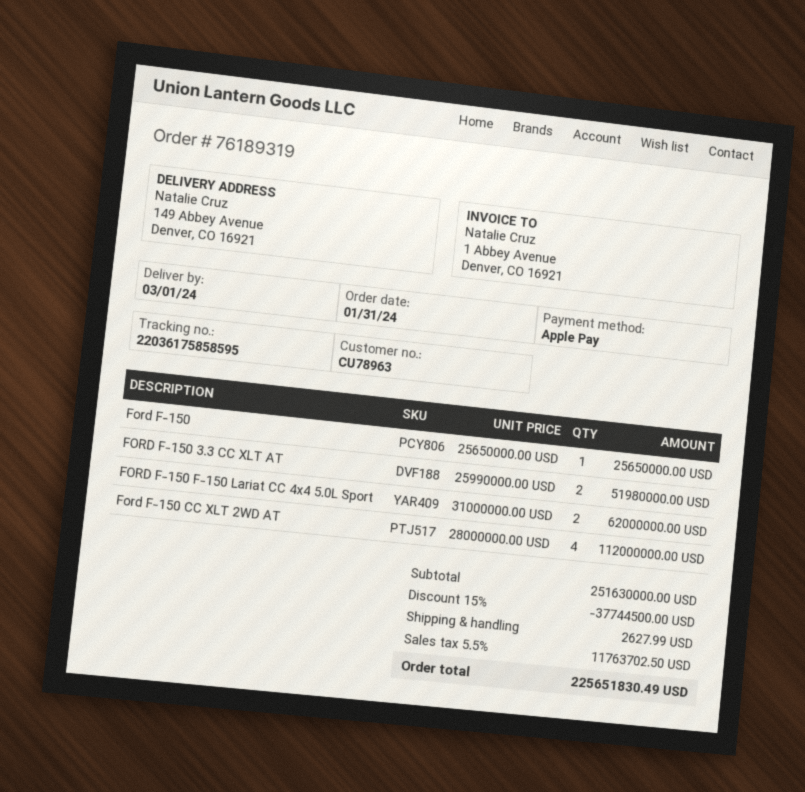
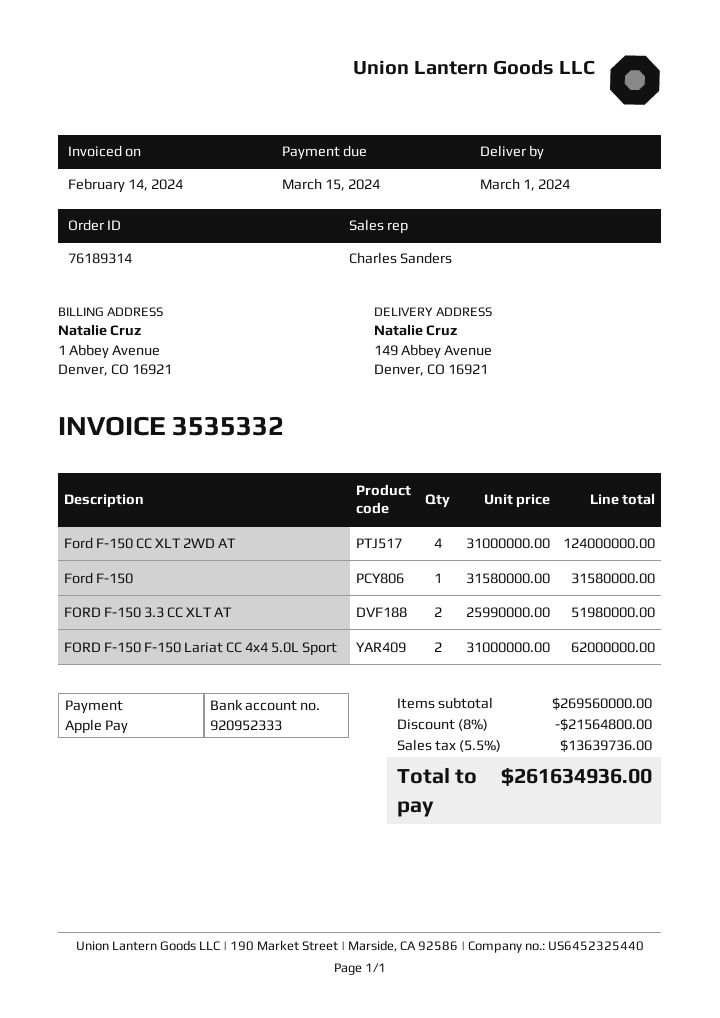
order number: 76189319 -> 76189314
Ford F-150: 1 x 25650000.00 = 25650000.00 -> 1 x 31580000.00 = 31580000.00
Ford F-150 CC XLT 2WD AT: 4 x 28000000.00 = 112000000.00 -> 4 x 31000000.00 = 124000000.00
subtotal: 251630000.00 -> 269560000.00
discount: 15% = 37744500.00 -> 8% = 21564800.00
shipping: 2627.99 -> none
tax: 5.5% = 11763702.50 -> 5.5% = 13639736.00
total: 225651830.49 -> 261634936.00

